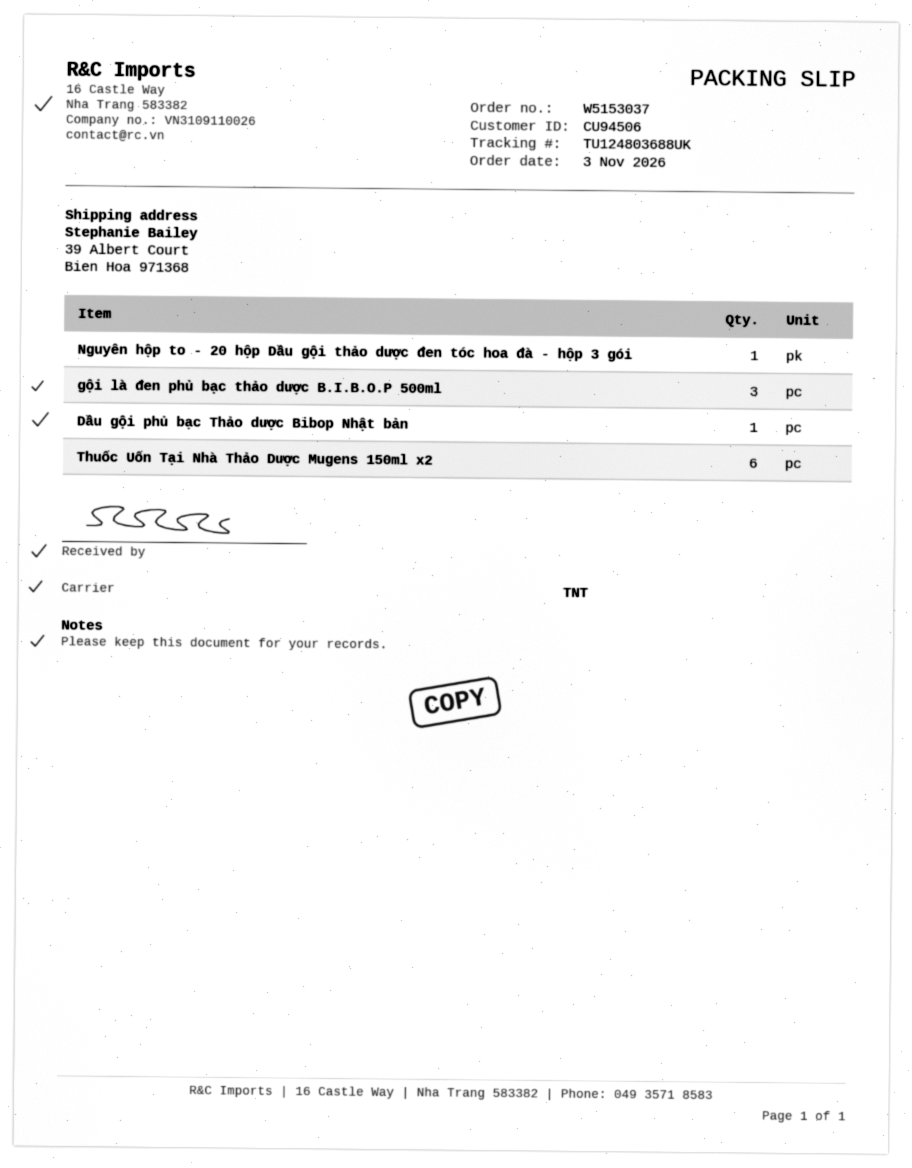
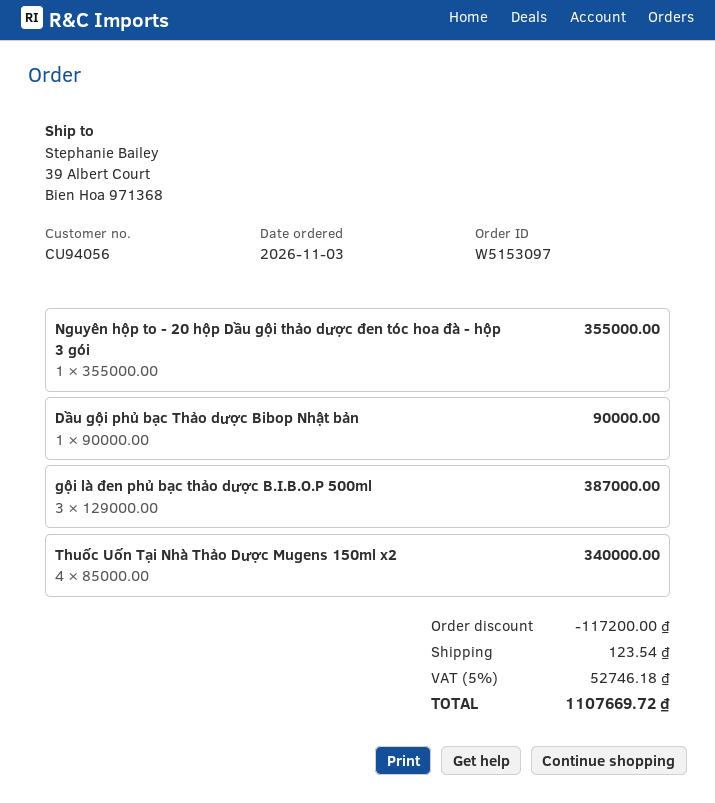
order number: W5153037 -> W5153097
customer number: CU94506 -> CU94056
Thuốc Uốn Tại Nhà Thảo Dược Mugens 150ml x2: 6 -> 4

